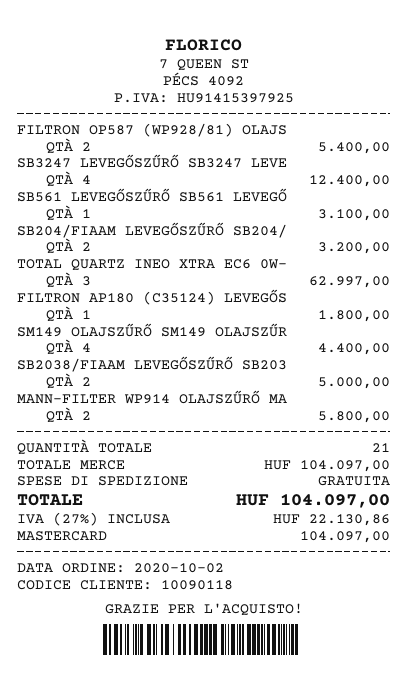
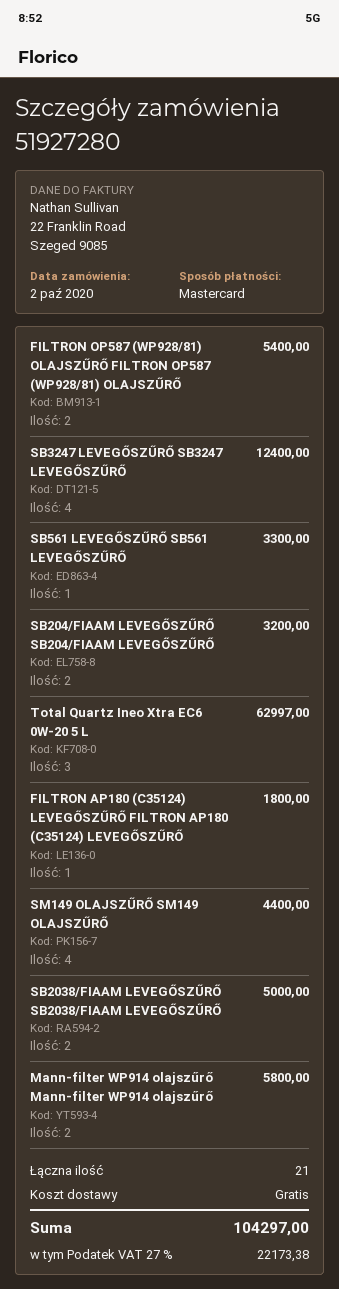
SB561 LEVEGŐSZŰRŐ SB561 LEVEGŐ: 1 for 3100.00 -> 1 for 3300.00
tax: 27% = 22130.86 -> 27% = 22173.38
total: 104097.00 -> 104297.00

